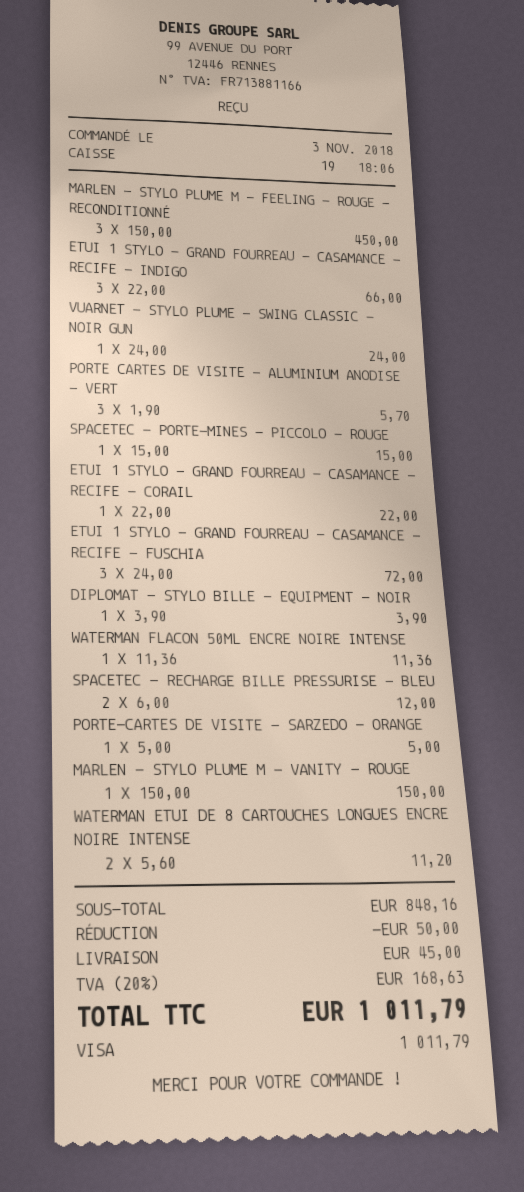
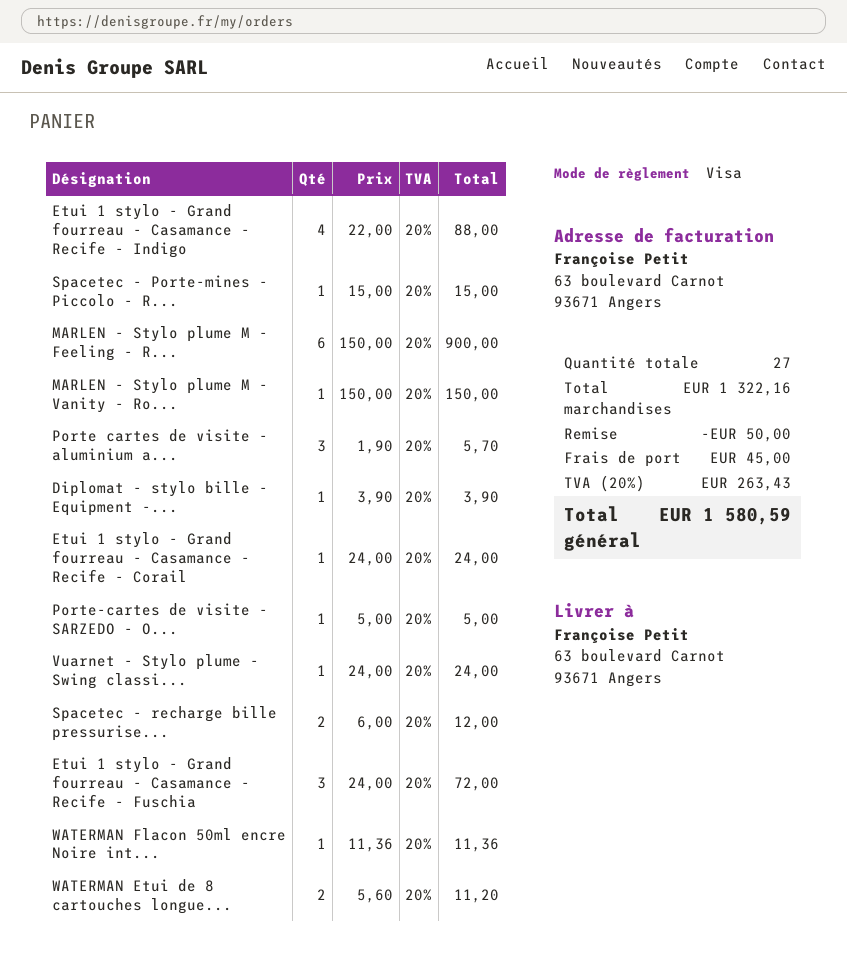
MARLEN - STYLO PLUME M - FEELING - ROUGE - RECONDITIONNÉ: 3 x 150.00 = 450.00 -> 6 x 150.00 = 900.00
ETUI 1 STYLO - GRAND FOURREAU - CASAMANCE - RECIFE - INDIGO: 3 x 22.00 = 66.00 -> 4 x 22.00 = 88.00
ETUI 1 STYLO - GRAND FOURREAU - CASAMANCE - RECIFE - CORAIL: 1 x 22.00 = 22.00 -> 1 x 24.00 = 24.00
subtotal: 848.16 -> 1322.16
tax: 20% = 168.63 -> 20% = 263.43
total: 1011.79 -> 1580.59

